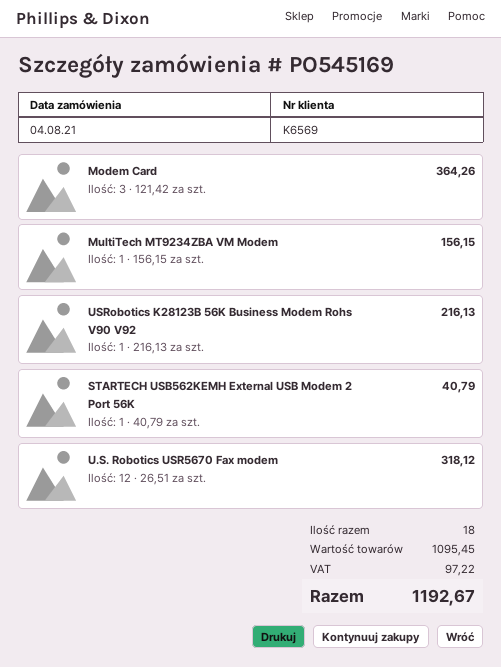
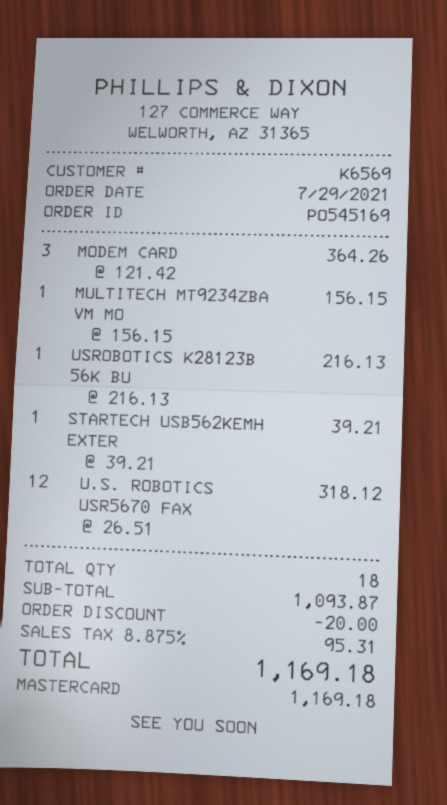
order date: 2021-08-04 -> 2021-07-29
STARTECH USB562KEMH External USB Modem 2 Port 56K: 1 x 40.79 = 40.79 -> 1 x 39.21 = 39.21
subtotal: 1095.45 -> 1093.87
discount: none -> 20.00
tax: 97.22 -> 95.31
total: 1192.67 -> 1169.18

